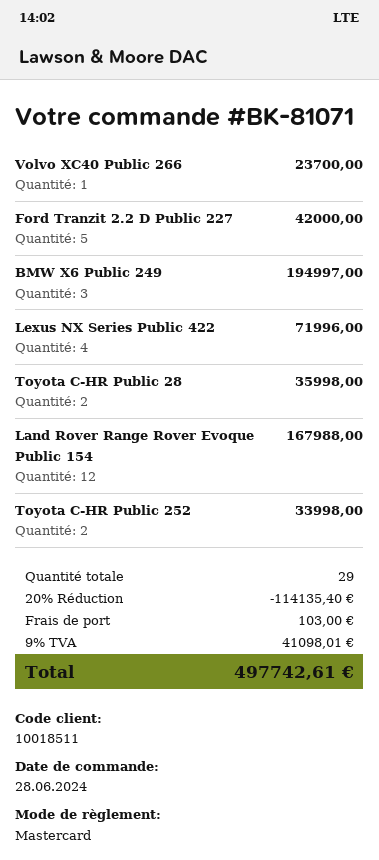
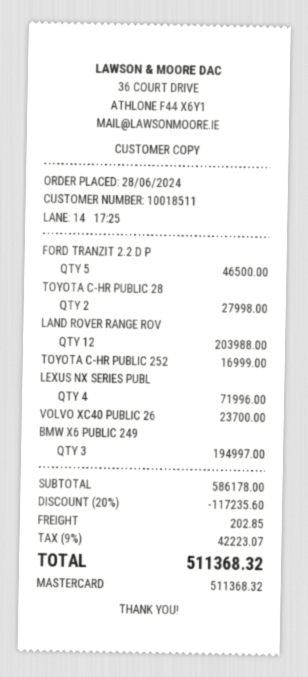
Ford Tranzit 2.2 D Public 227: 5 for 42000.00 -> 5 for 46500.00
Toyota C-HR Public 28: 2 for 35998.00 -> 2 for 27998.00
Land Rover Range Rover Evoque Public 154: 12 for 167988.00 -> 12 for 203988.00
Toyota C-HR Public 252: 2 for 33998.00 -> 1 for 16999.00
discount: 20% = 114135.40 -> 20% = 117235.60
shipping: 103.00 -> 202.85
tax: 9% = 41098.01 -> 9% = 42223.07
total: 497742.61 -> 511368.32

